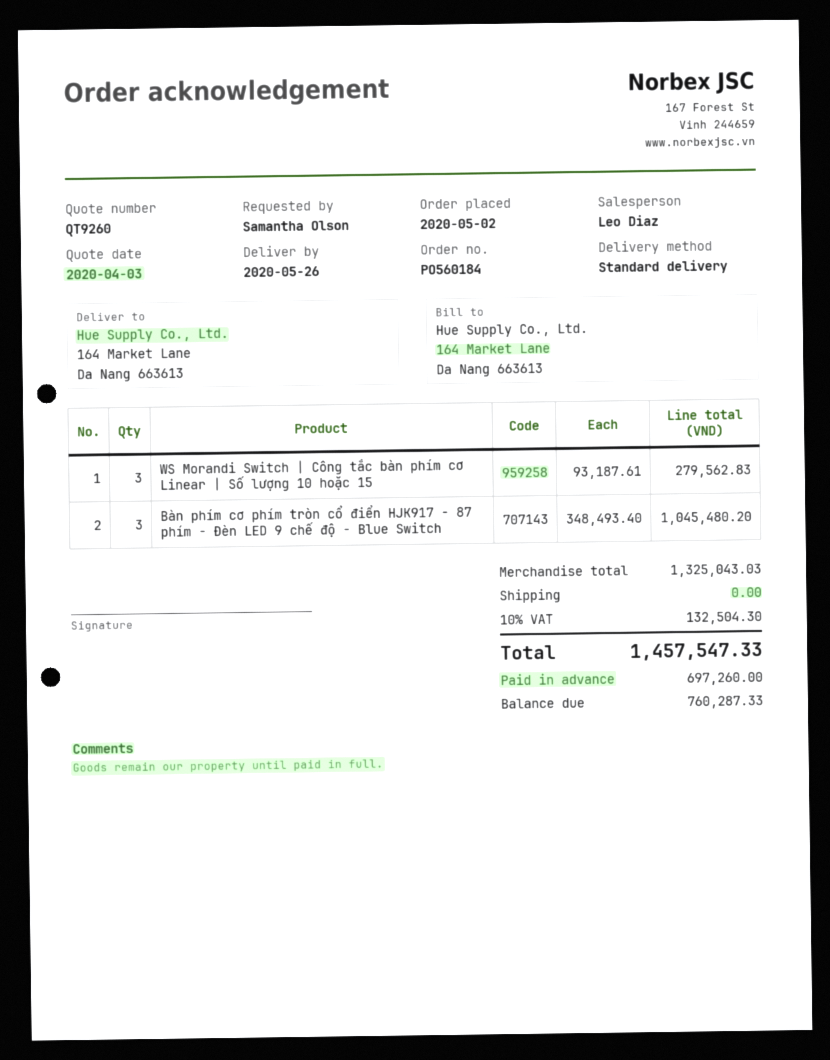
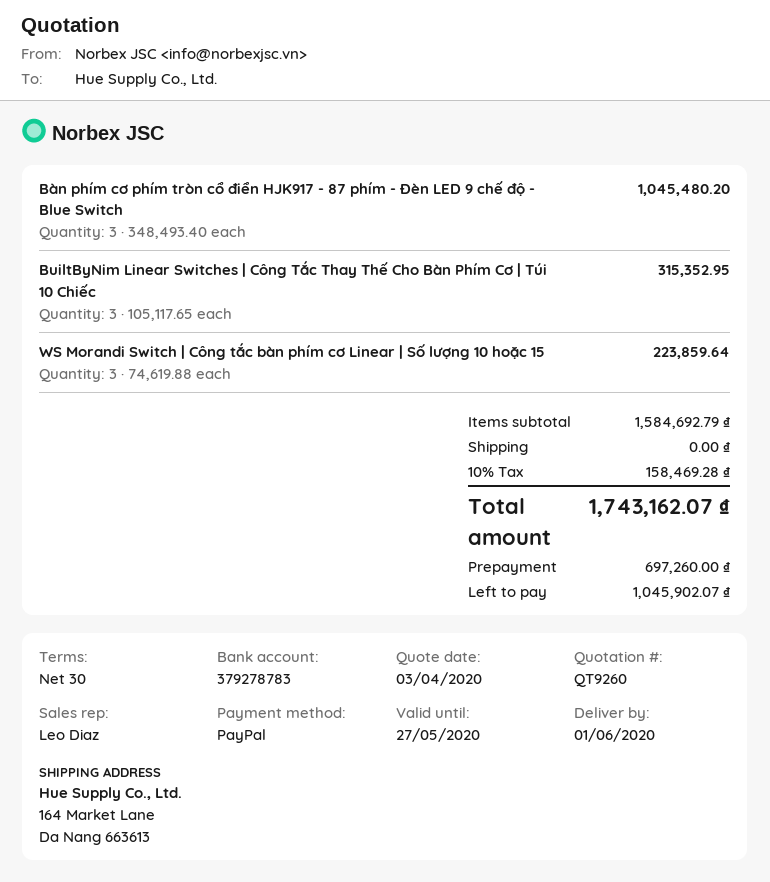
delivery date: 2020-05-26 -> 2020-06-01
WS Morandi Switch | Công tắc bàn phím cơ Linear | Số lượng 10 hoặc 15: 3 x 93187.61 = 279562.83 -> 3 x 74619.88 = 223859.64
BuiltByNim Linear Switches | Công Tắc Thay Thế Cho Bàn Phím Cơ | Túi 10 Chiếc: none -> 3 x 105117.65 = 315352.95
subtotal: 1325043.03 -> 1584692.79
tax: 10% = 132504.30 -> 10% = 158469.28
total: 1457547.33 -> 1743162.07
balance: 760287.33 -> 1045902.07

